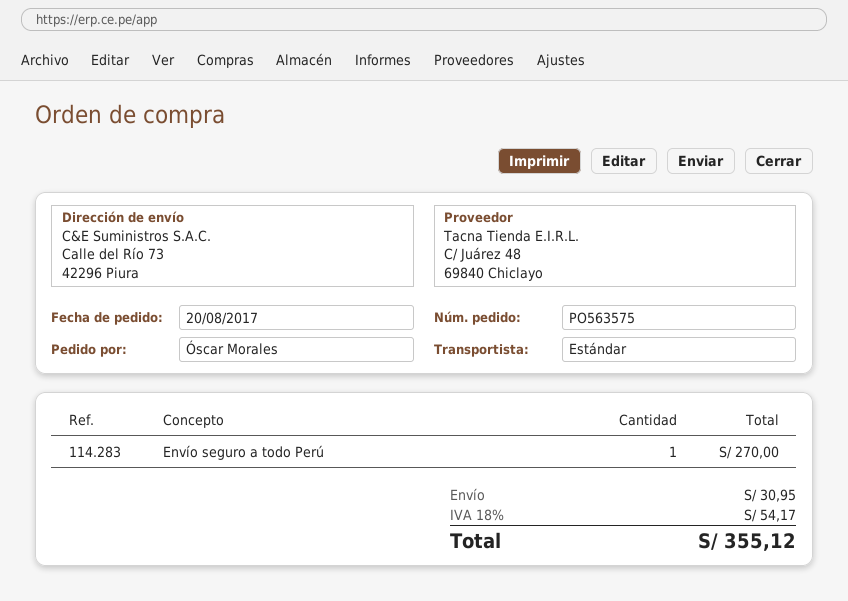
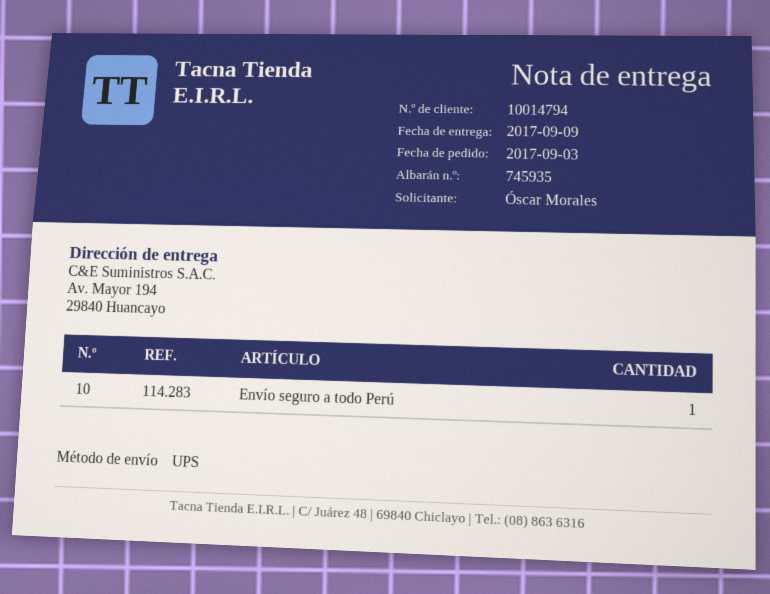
order date: 2017-08-20 -> 2017-09-03
shipping method: standard -> UPS
ship to: Calle del Río 73, 42296 Piura -> Av. Mayor 194, 29840 Huancayo

